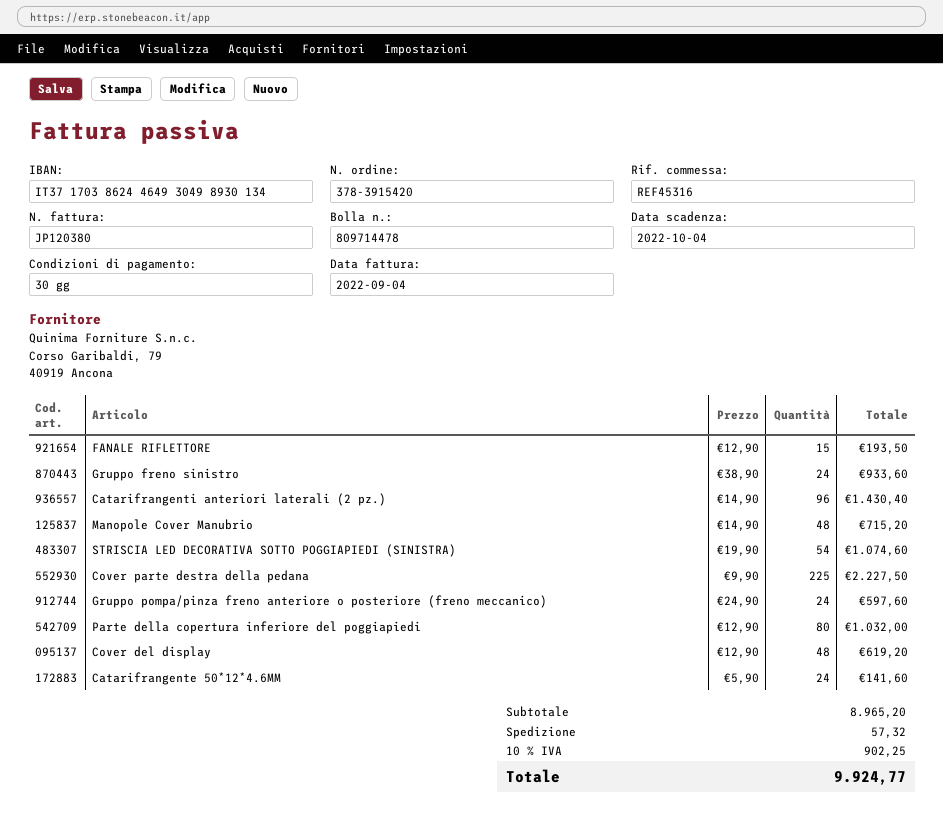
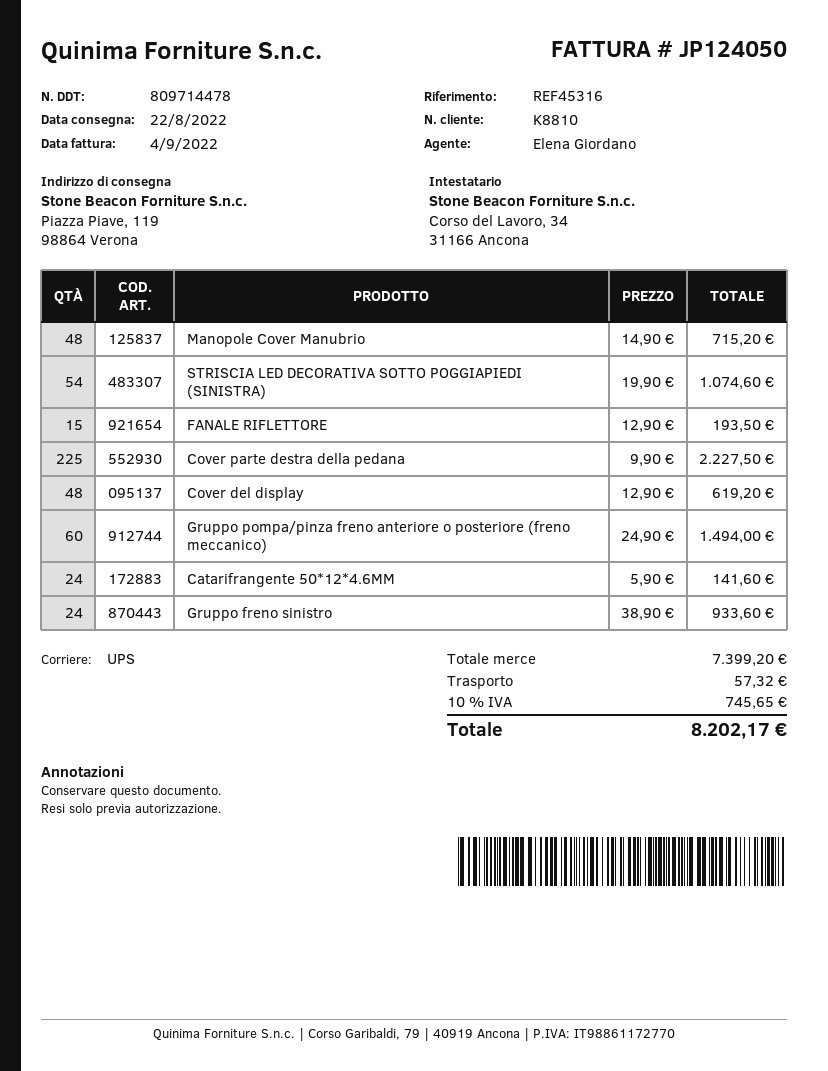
invoice number: JP120380 -> JP124050
Catarifrangenti anteriori laterali (2 pz.): 96 x 14.90 = 1430.40 -> none
Gruppo pompa/pinza freno anteriore o posteriore (freno meccanico): 24 x 24.90 = 597.60 -> 60 x 24.90 = 1494.00
Parte della copertura inferiore del poggiapiedi: 80 x 12.90 = 1032.00 -> none
subtotal: 8965.20 -> 7399.20
tax: 10% = 902.25 -> 10% = 745.65
total: 9924.77 -> 8202.17

